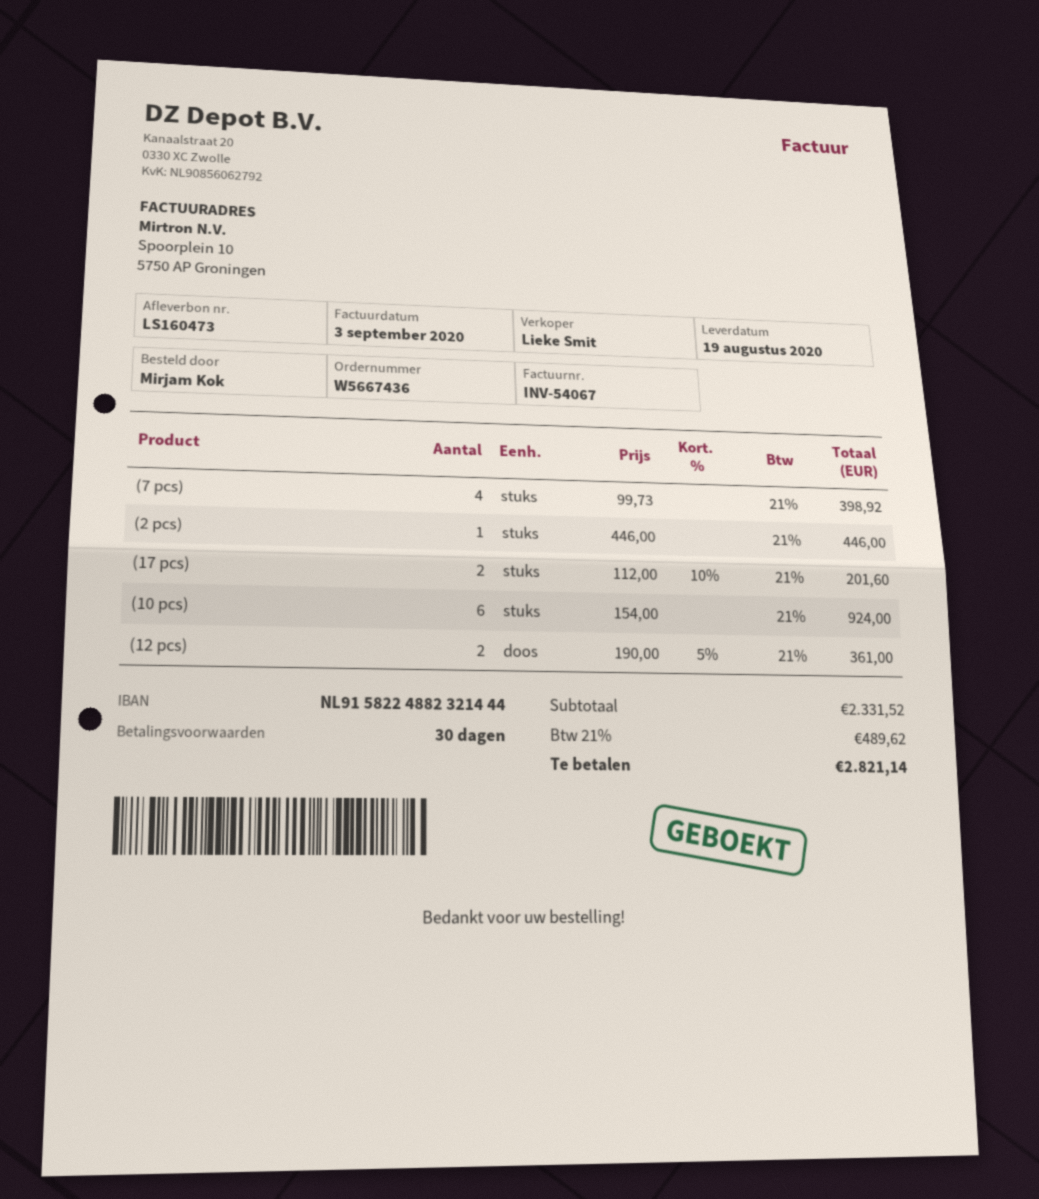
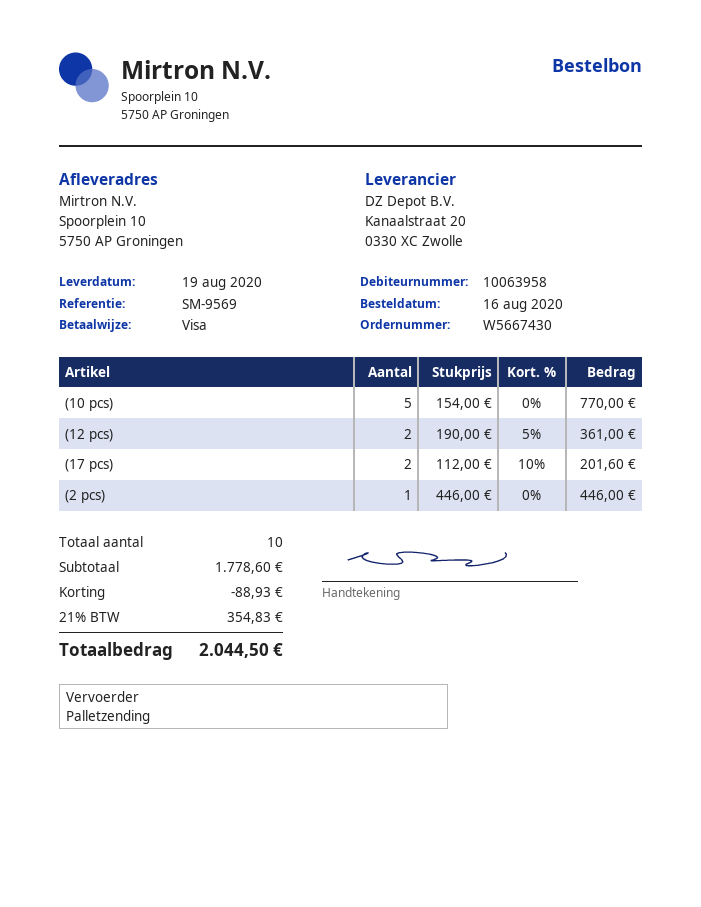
order number: W5667436 -> W5667430
(7 pcs): 4 x 99.73 = 398.92 -> none
(10 pcs): 6 x 154.00 = 924.00 -> 5 x 154.00 = 770.00
subtotal: 2331.52 -> 1778.60
discount: none -> 88.93
tax: 21% = 489.62 -> 21% = 354.83
total: 2821.14 -> 2044.50

